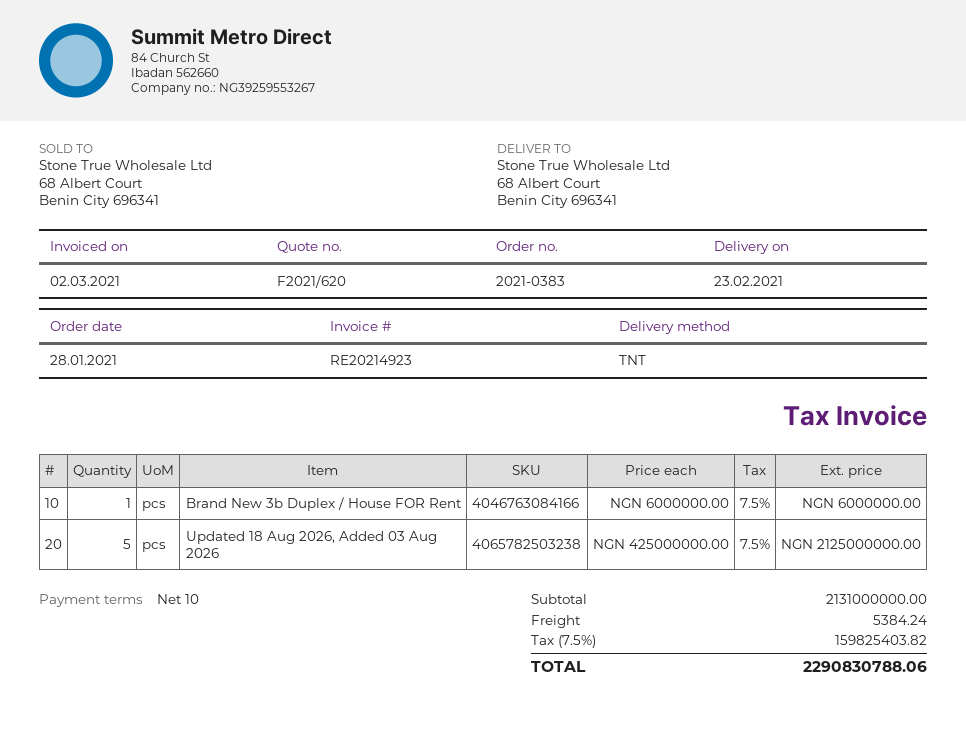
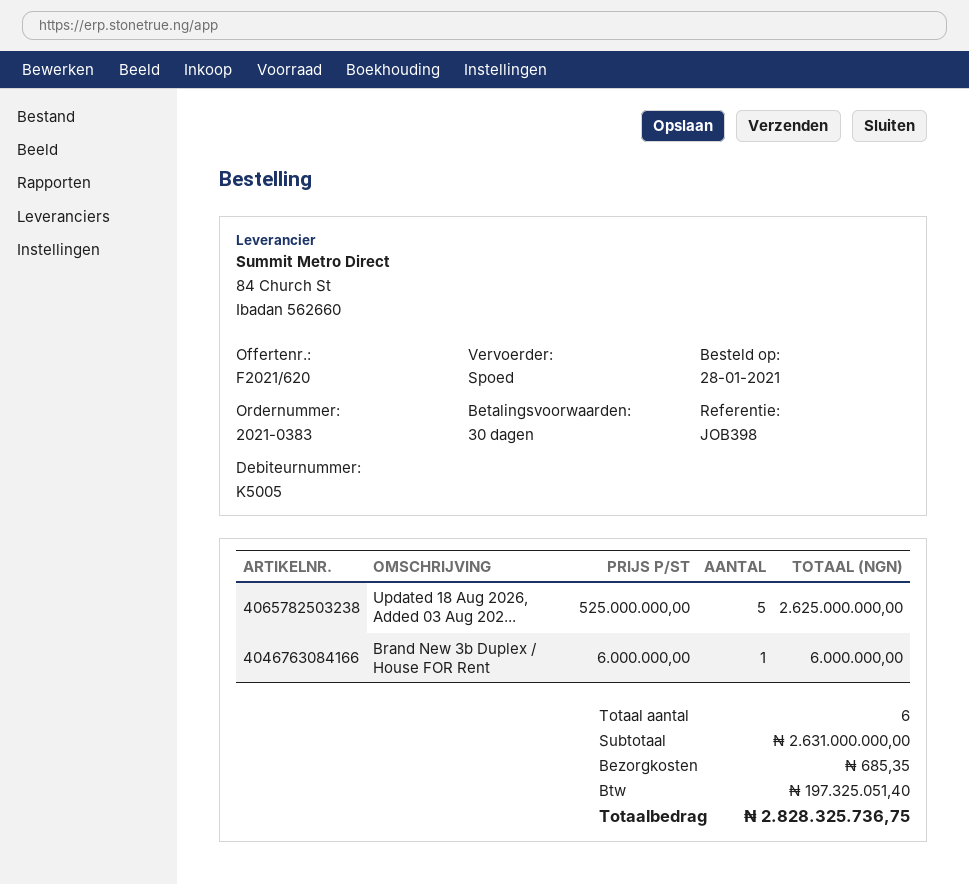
payment terms: 10 days -> 30 days
shipping method: TNT -> express
Updated 18 Aug 2026, Added 03 Aug 2026: 5 x 425000000.00 = 2125000000.00 -> 5 x 525000000.00 = 2625000000.00
subtotal: 2131000000.00 -> 2631000000.00
shipping: 5384.24 -> 685.35
tax: 159825403.82 -> 197325051.40
total: 2290830788.06 -> 2828325736.75

